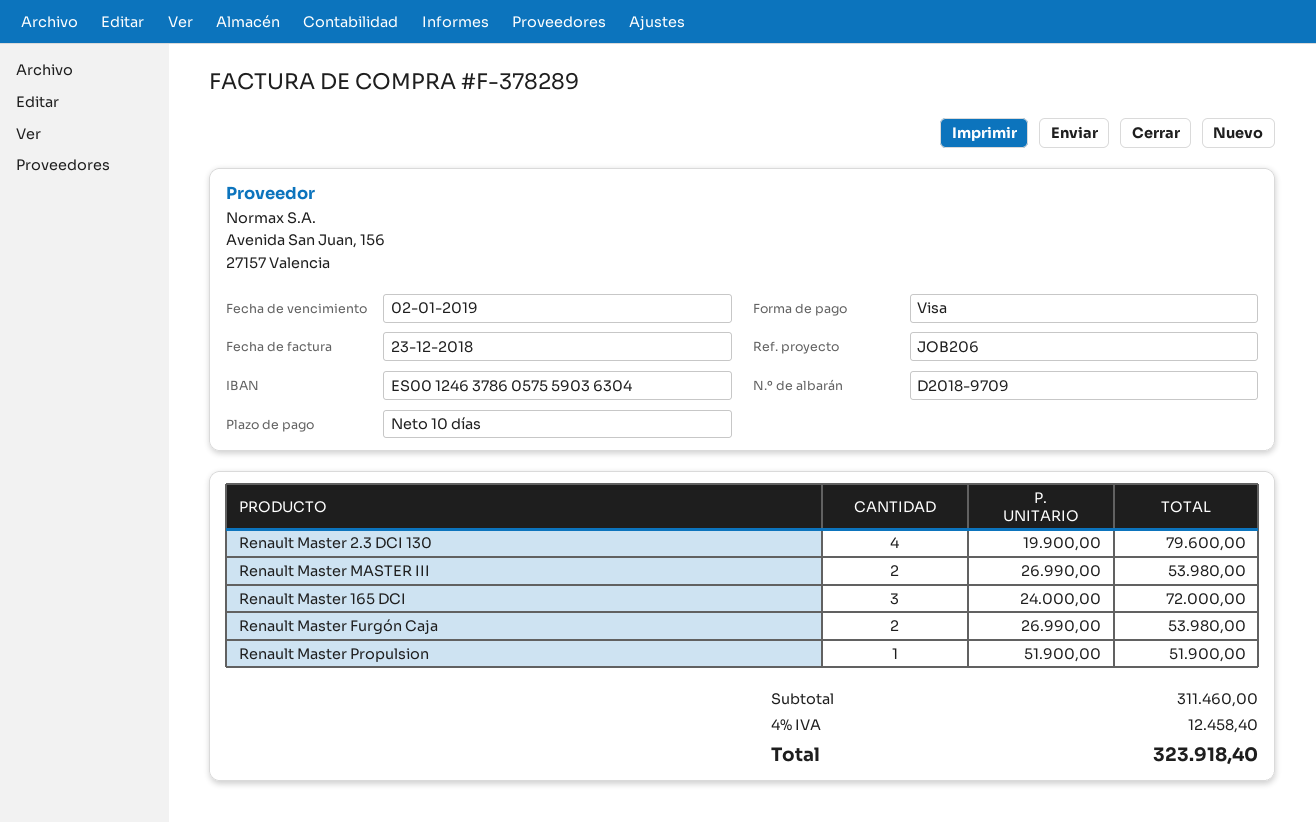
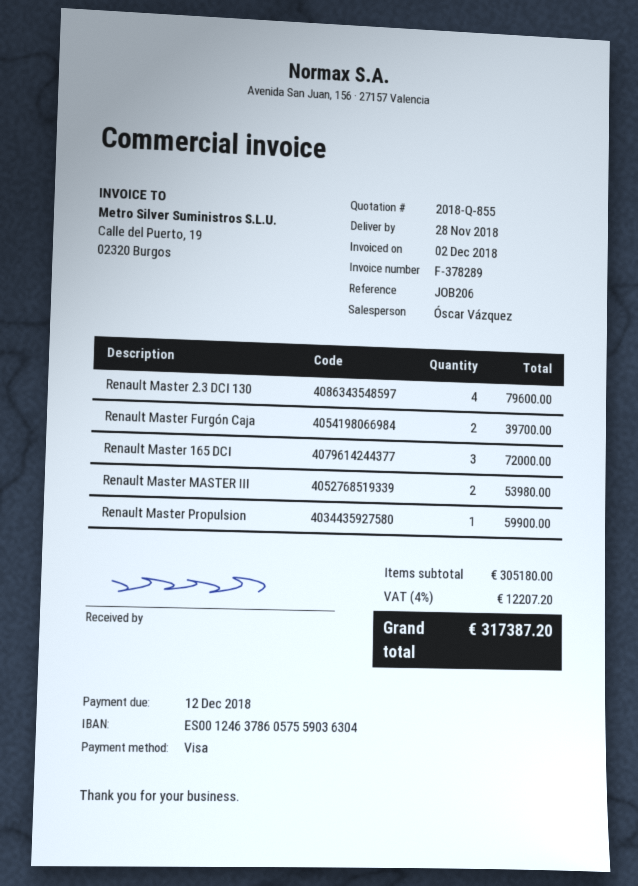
invoice date: 2018-12-23 -> 2018-12-02
due date: 2019-01-02 -> 2018-12-12
Renault Master Furgón Caja: 2 for 53980.00 -> 2 for 39700.00
Renault Master Propulsion: 1 for 51900.00 -> 1 for 59900.00
subtotal: 311460.00 -> 305180.00
tax: 4% = 12458.40 -> 4% = 12207.20
total: 323918.40 -> 317387.20

